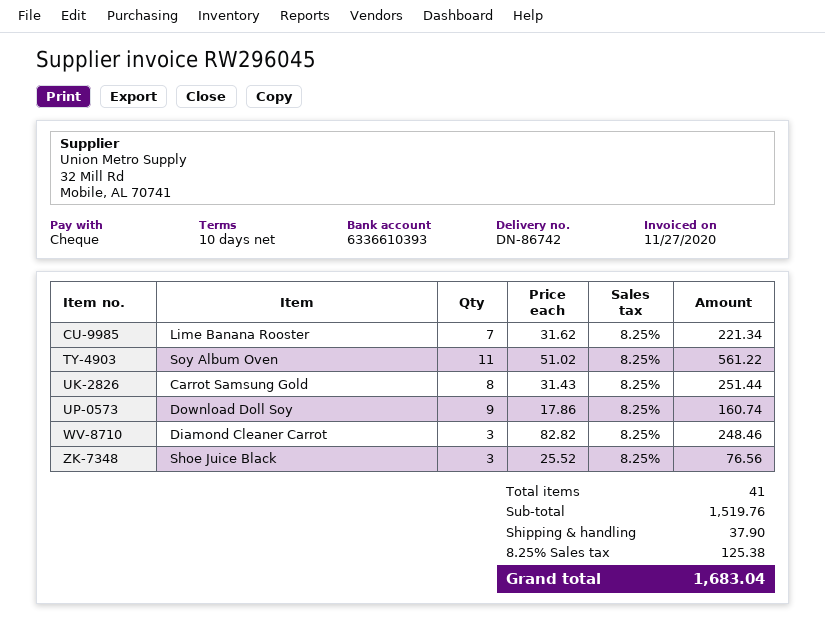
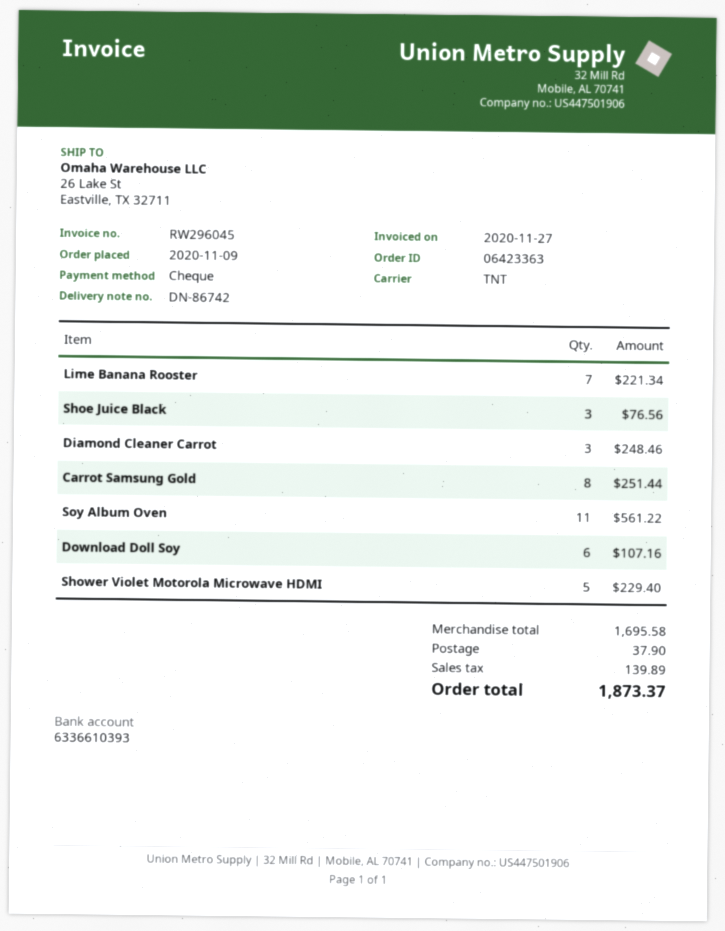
Download Doll Soy: 9 for 160.74 -> 6 for 107.16
Shower Violet Motorola Microwave HDMI: none -> 5 for 229.40
subtotal: 1519.76 -> 1695.58
tax: 125.38 -> 139.89
total: 1683.04 -> 1873.37

